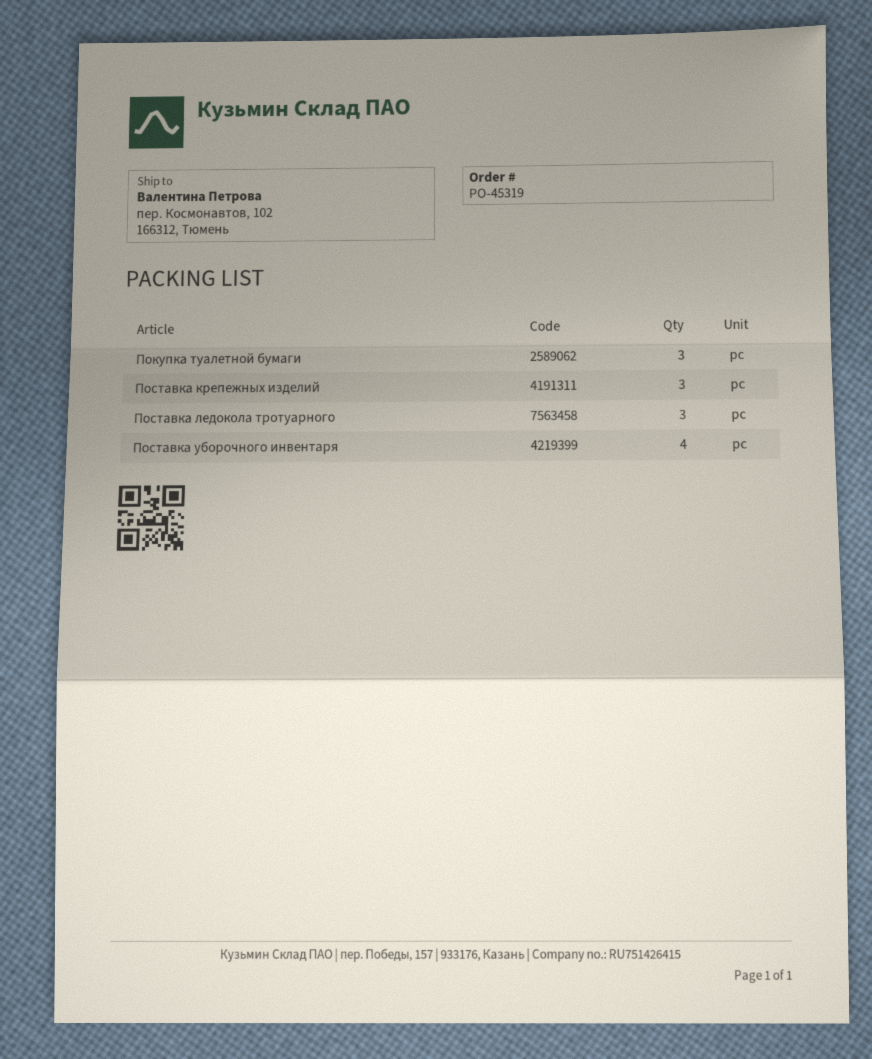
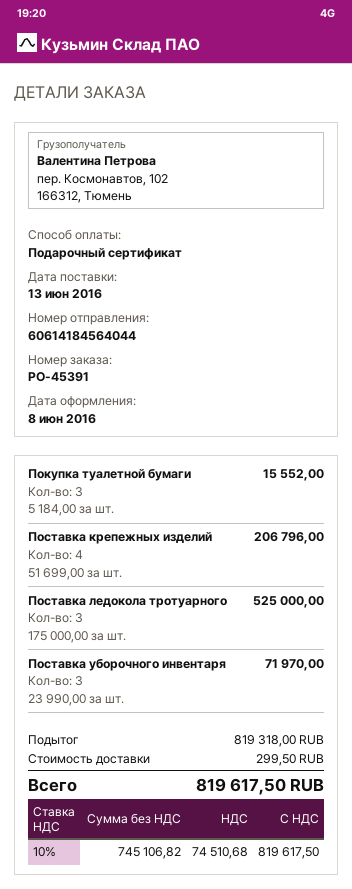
order number: PO-45319 -> PO-45391
Поставка крепежных изделий: 3 -> 4
Поставка уборочного инвентаря: 4 -> 3

